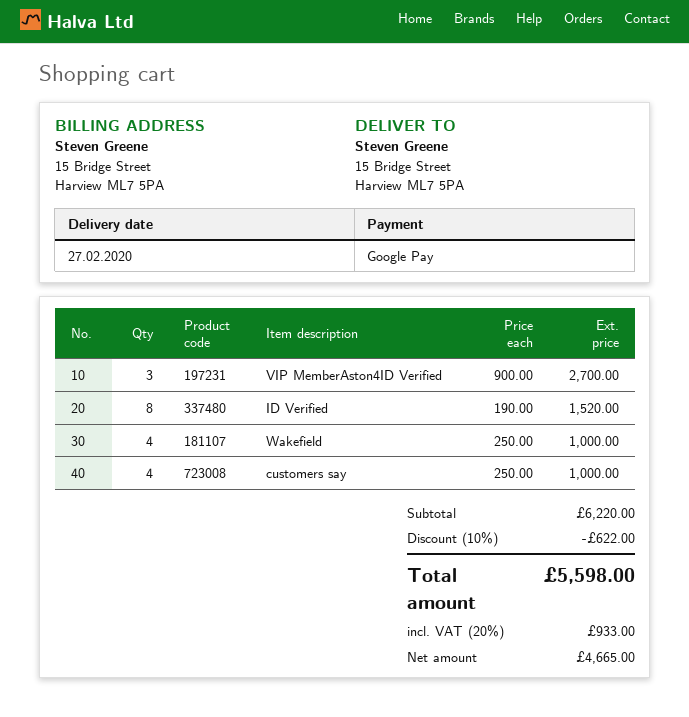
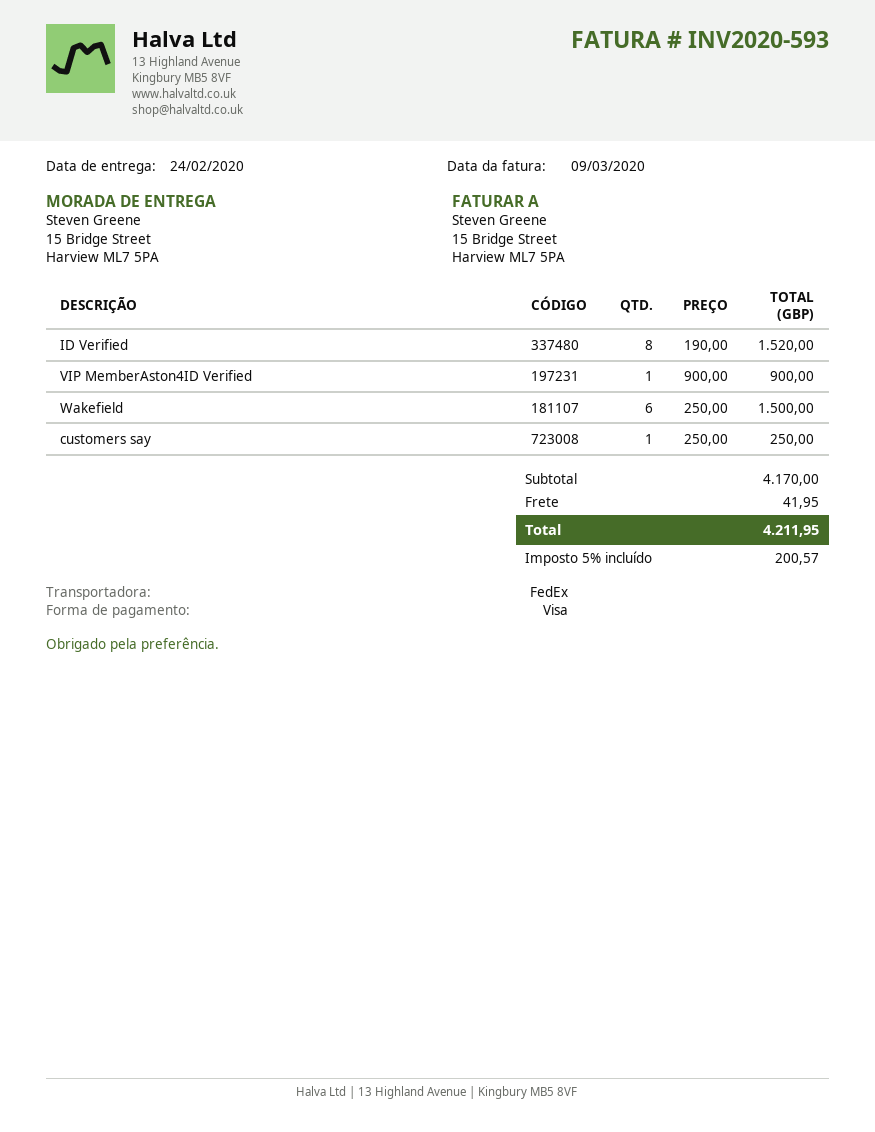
delivery date: 2020-02-27 -> 2020-02-24
payment method: Google Pay -> Visa
VIP MemberAston4ID Verified: 3 x 900.00 = 2700.00 -> 1 x 900.00 = 900.00
Wakefield: 4 x 250.00 = 1000.00 -> 6 x 250.00 = 1500.00
customers say: 4 x 250.00 = 1000.00 -> 1 x 250.00 = 250.00
subtotal: 6220.00 -> 4170.00
discount: 10% = 622.00 -> none
shipping: none -> 41.95
tax: 20% = 933.00 -> 5% = 200.57
total: 5598.00 -> 4211.95

